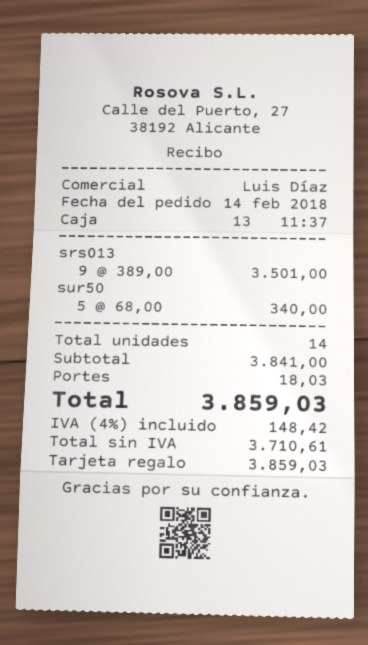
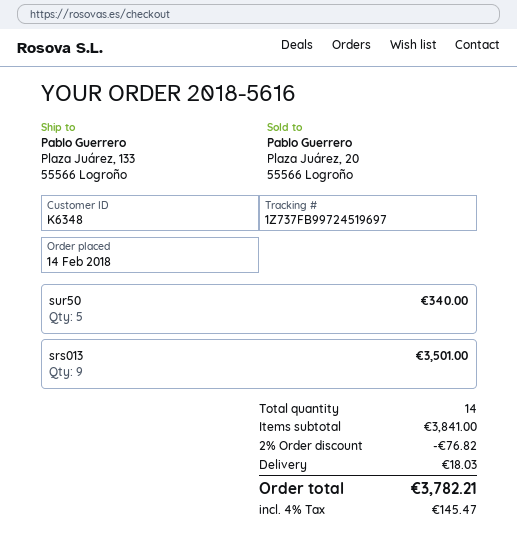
discount: none -> 2% = 76.82
tax: 4% = 148.42 -> 4% = 145.47
total: 3859.03 -> 3782.21

